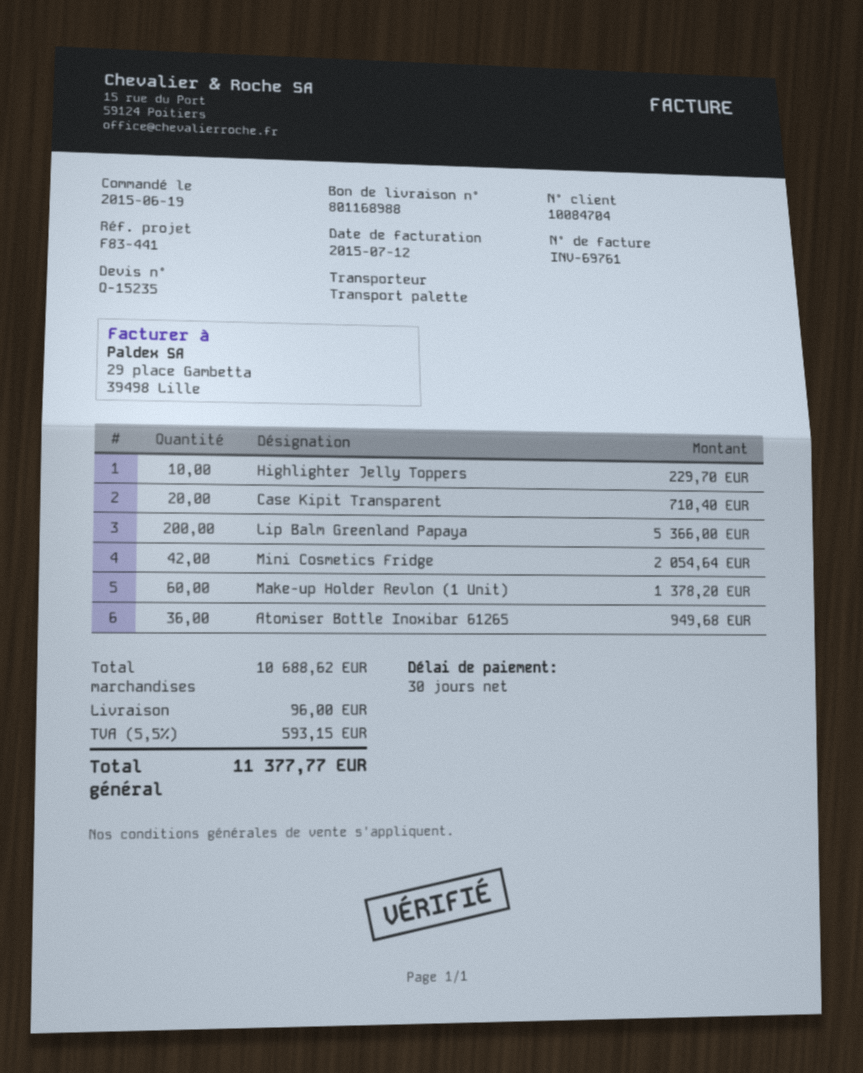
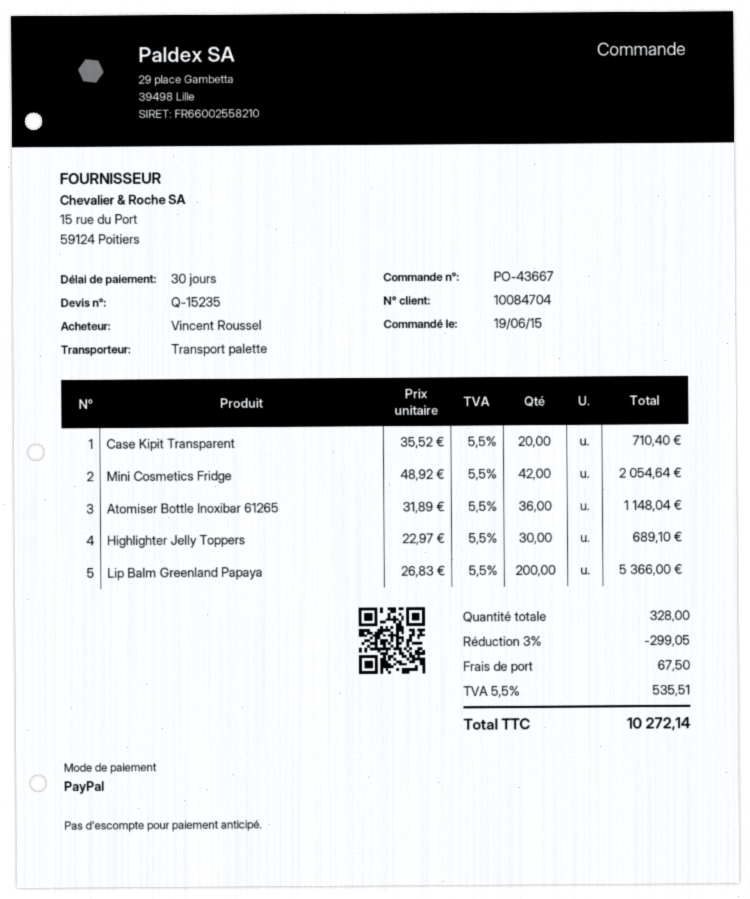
Highlighter Jelly Toppers: 10 for 229.70 -> 30 for 689.10
Make-up Holder Revlon (1 Unit): 60 for 1378.20 -> none
Atomiser Bottle Inoxibar 61265: 36 for 949.68 -> 36 for 1148.04
discount: none -> 3% = 299.05
shipping: 96.00 -> 67.50
tax: 5.5% = 593.15 -> 5.5% = 535.51
total: 11377.77 -> 10272.14

